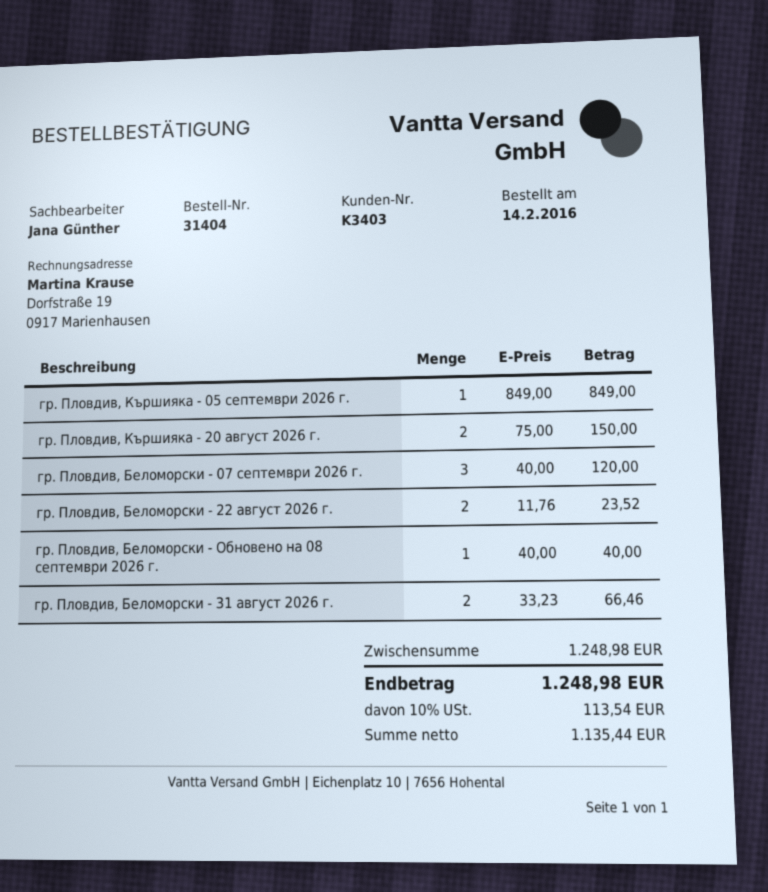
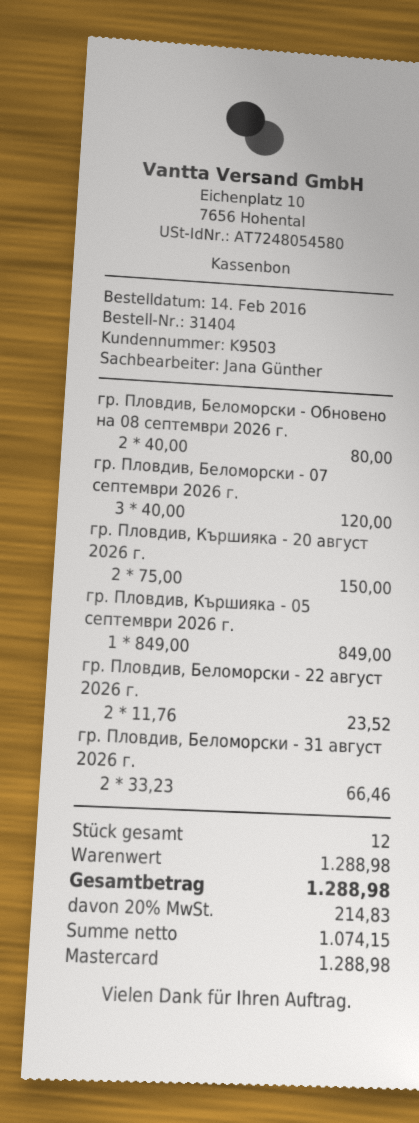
customer number: K3403 -> K9503
гр. Пловдив, Беломорски - Обновено на 08 септември 2026 г.: 1 x 40.00 = 40.00 -> 2 x 40.00 = 80.00
subtotal: 1248.98 -> 1288.98
net: 1135.44 -> 1074.15
tax: 10% = 113.54 -> 20% = 214.83
total: 1248.98 -> 1288.98

